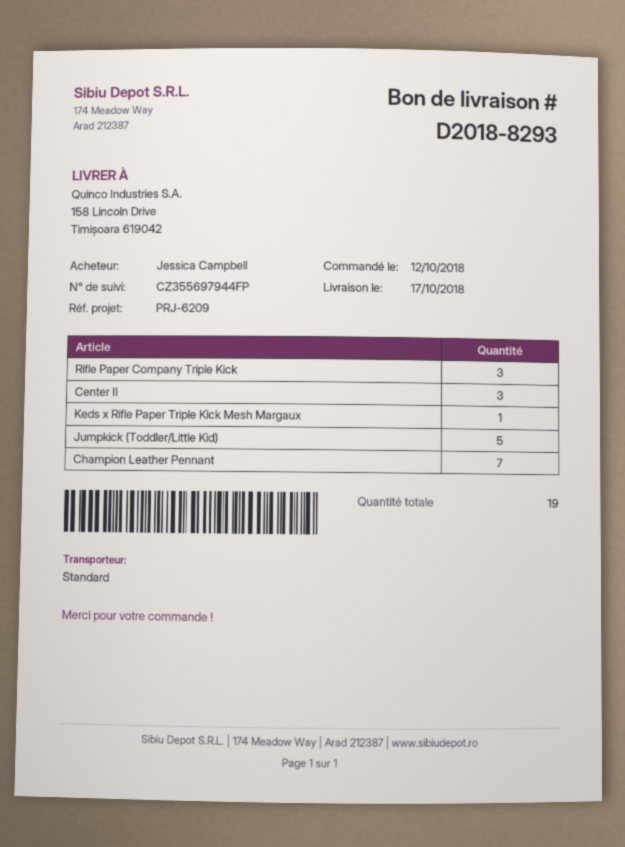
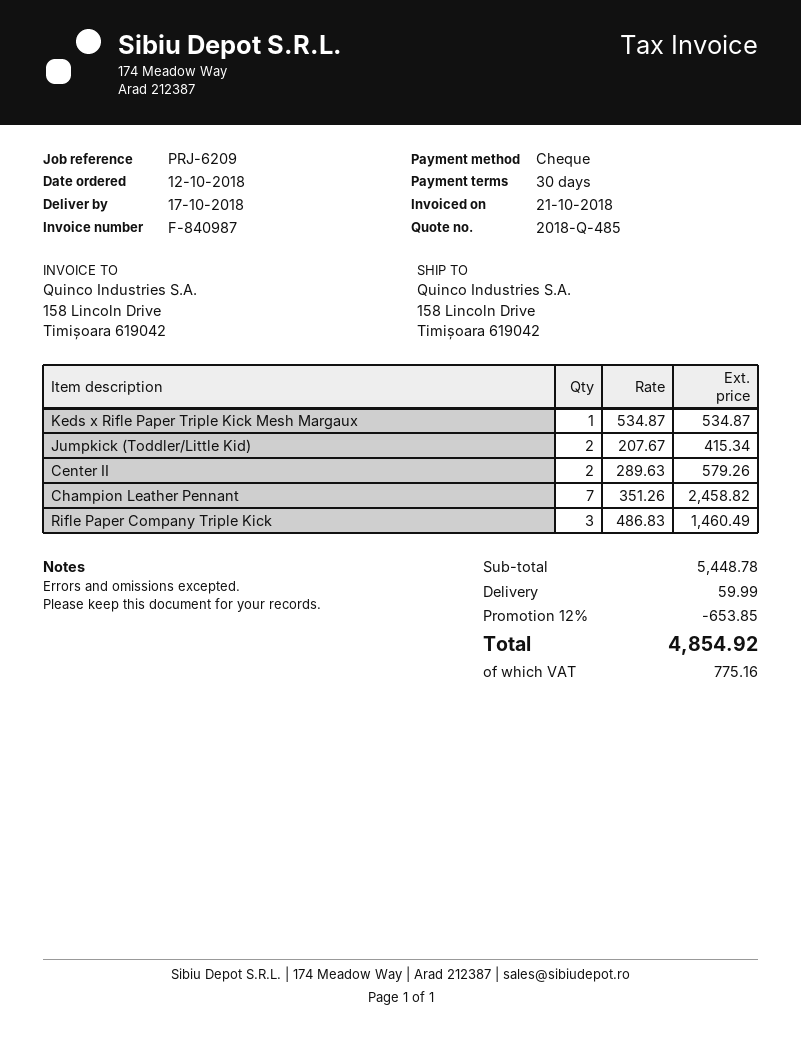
Center II: 3 -> 2
Jumpkick (Toddler/Little Kid): 5 -> 2

